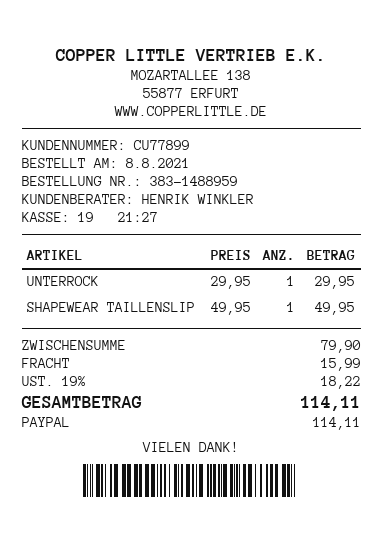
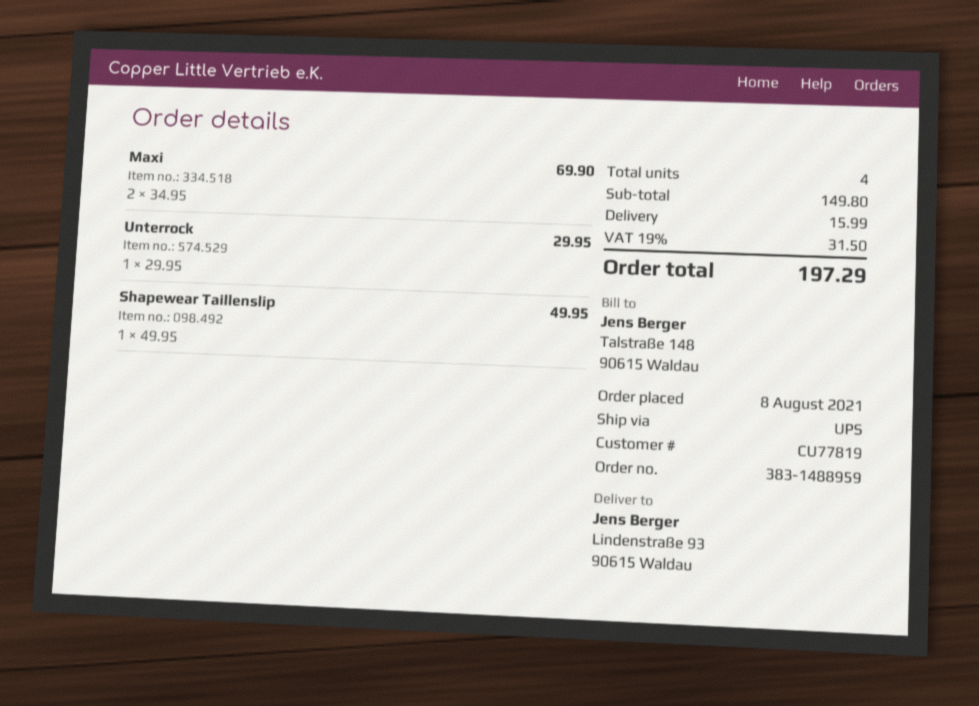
customer number: CU77899 -> CU77819
Maxi: none -> 2 x 34.95 = 69.90
subtotal: 79.90 -> 149.80
tax: 19% = 18.22 -> 19% = 31.50
total: 114.11 -> 197.29

